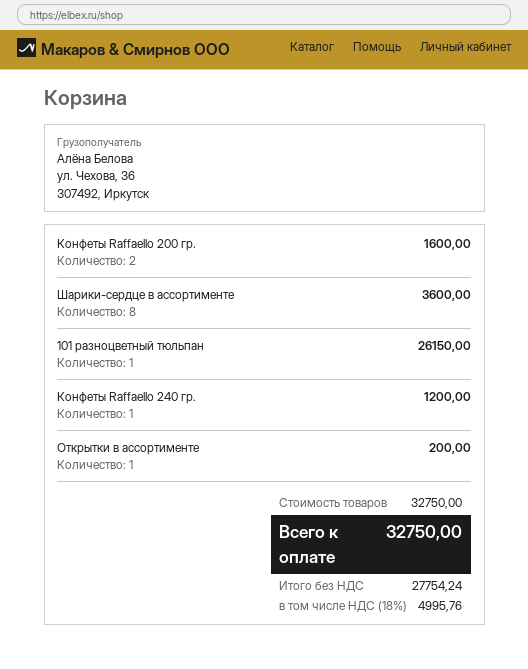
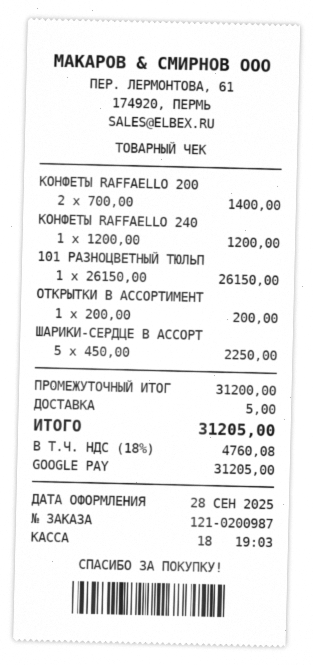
Конфеты Raffaello 200 гр.: 2 for 1600.00 -> 2 for 1400.00
Шарики-сердце в ассортименте: 8 for 3600.00 -> 5 for 2250.00
subtotal: 32750.00 -> 31200.00
shipping: none -> 5.00
tax: 18% = 4995.76 -> 18% = 4760.08
total: 32750.00 -> 31205.00

